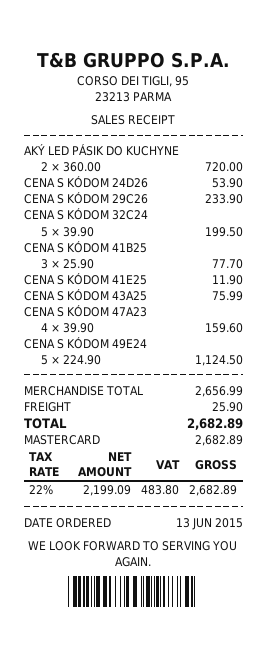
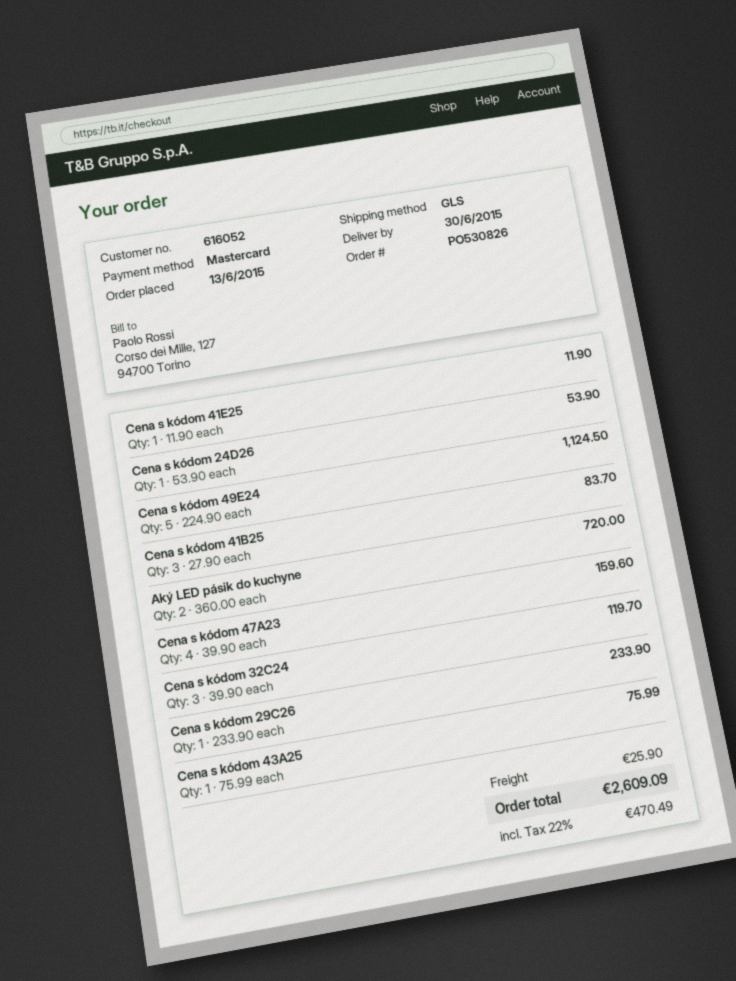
CENA S KÓDOM 32C24: 5 x 39.90 = 199.50 -> 3 x 39.90 = 119.70
CENA S KÓDOM 41B25: 3 x 25.90 = 77.70 -> 3 x 27.90 = 83.70
tax: 22% = 483.80 -> 22% = 470.49
total: 2682.89 -> 2609.09

